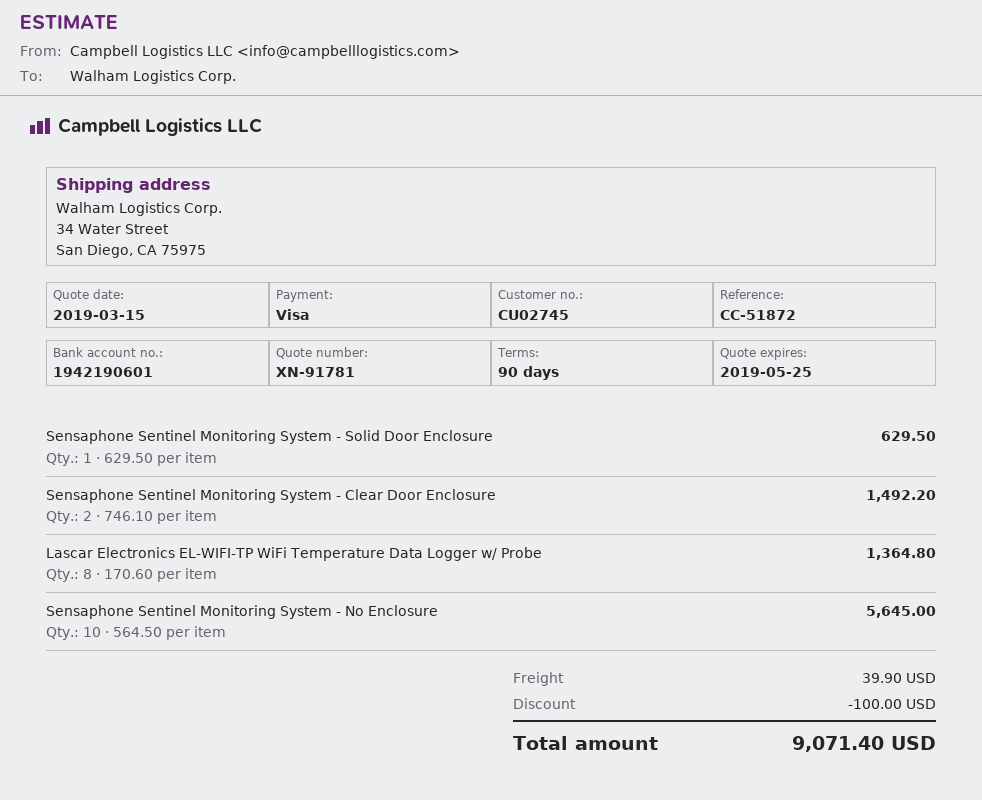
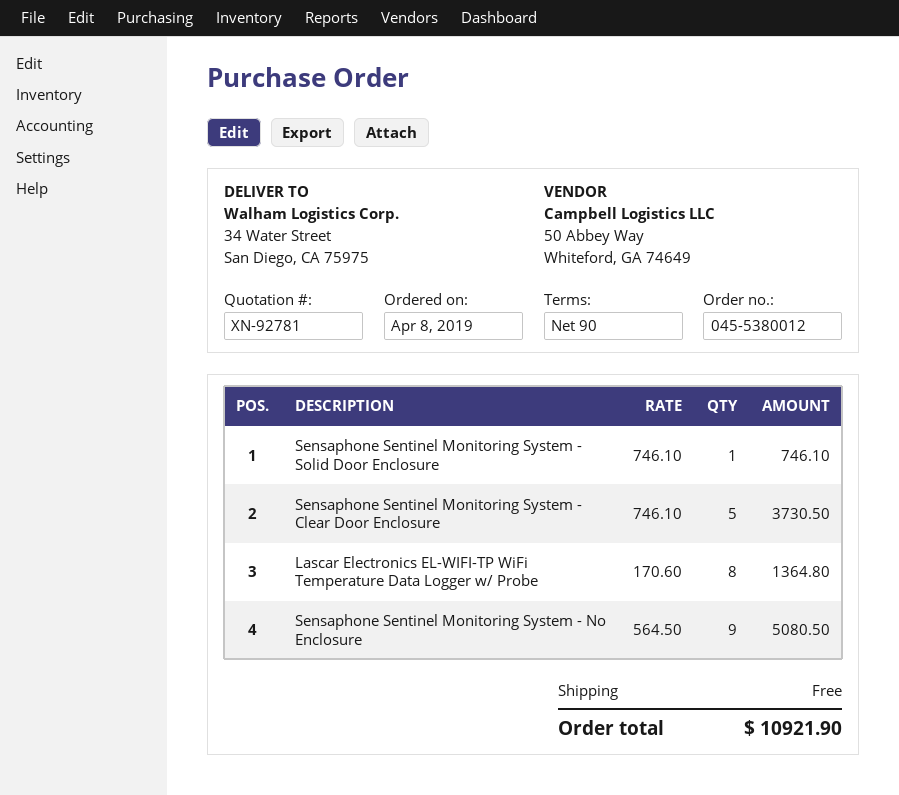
quote number: XN-91781 -> XN-92781
Sensaphone Sentinel Monitoring System - Solid Door Enclosure: 1 x 629.50 = 629.50 -> 1 x 746.10 = 746.10
Sensaphone Sentinel Monitoring System - Clear Door Enclosure: 2 x 746.10 = 1492.20 -> 5 x 746.10 = 3730.50
Sensaphone Sentinel Monitoring System - No Enclosure: 10 x 564.50 = 5645.00 -> 9 x 564.50 = 5080.50
discount: 100.00 -> none
shipping: 39.90 -> 0.00
total: 9071.40 -> 10921.90

